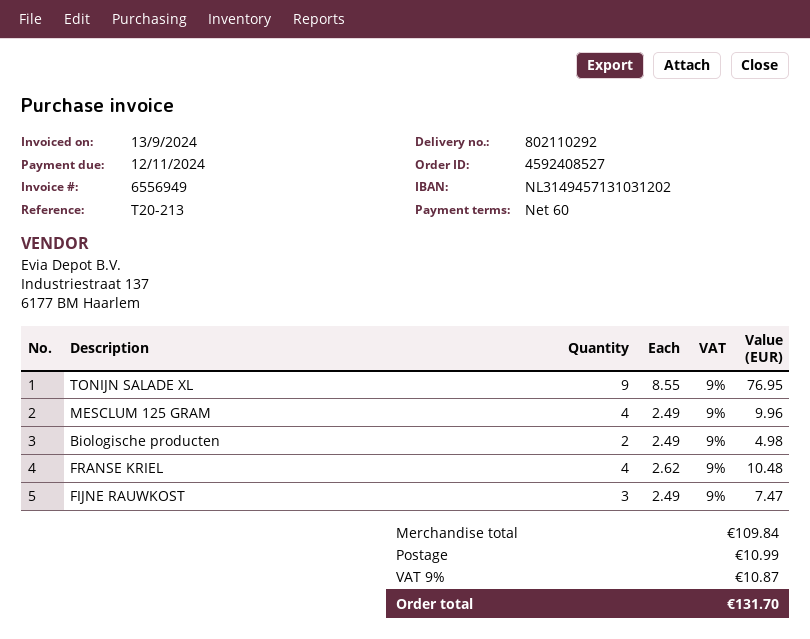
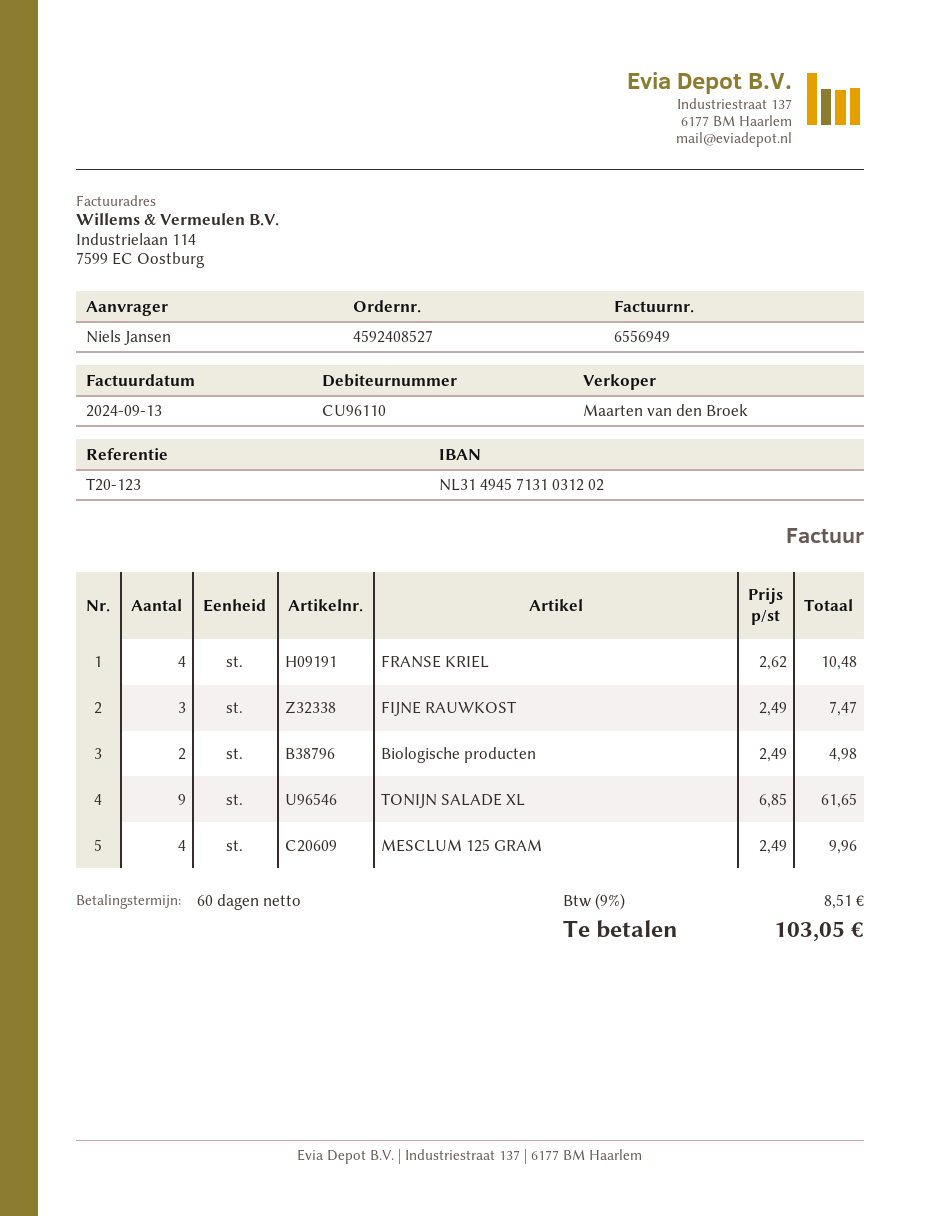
reference: T20-213 -> T20-123
TONIJN SALADE XL: 9 x 8.55 = 76.95 -> 9 x 6.85 = 61.65
shipping: 10.99 -> none
tax: 9% = 10.87 -> 9% = 8.51
total: 131.70 -> 103.05

